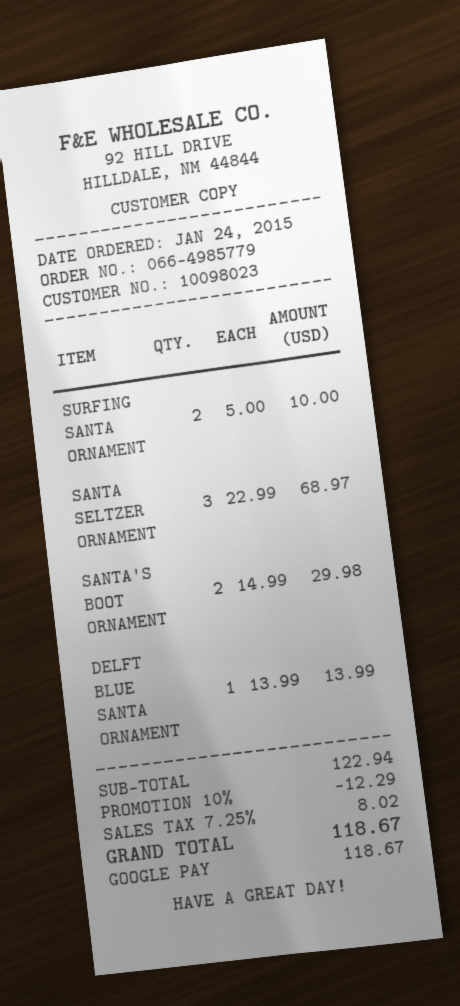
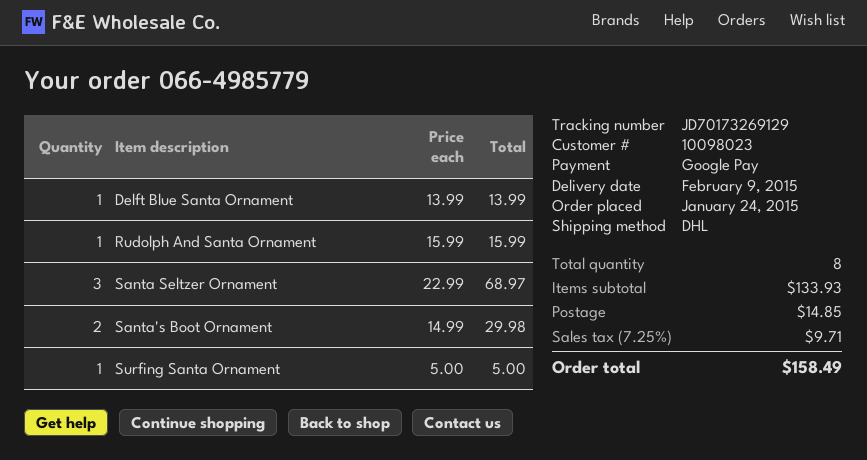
SURFING SANTA ORNAMENT: 2 x 5.00 = 10.00 -> 1 x 5.00 = 5.00
Rudolph And Santa Ornament: none -> 1 x 15.99 = 15.99
subtotal: 122.94 -> 133.93
discount: 10% = 12.29 -> none
shipping: none -> 14.85
tax: 7.25% = 8.02 -> 7.25% = 9.71
total: 118.67 -> 158.49

